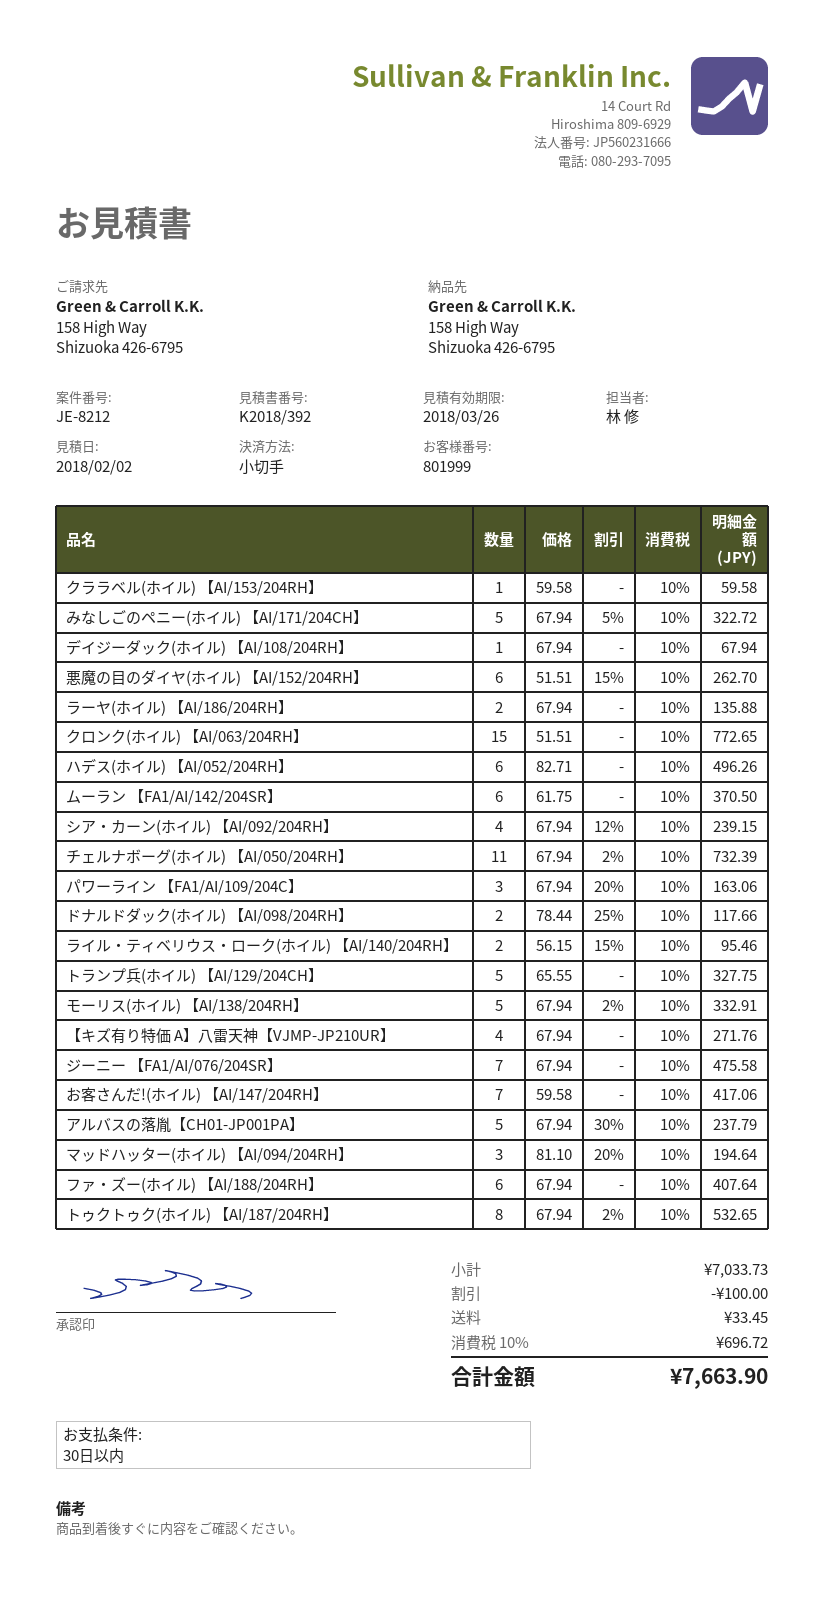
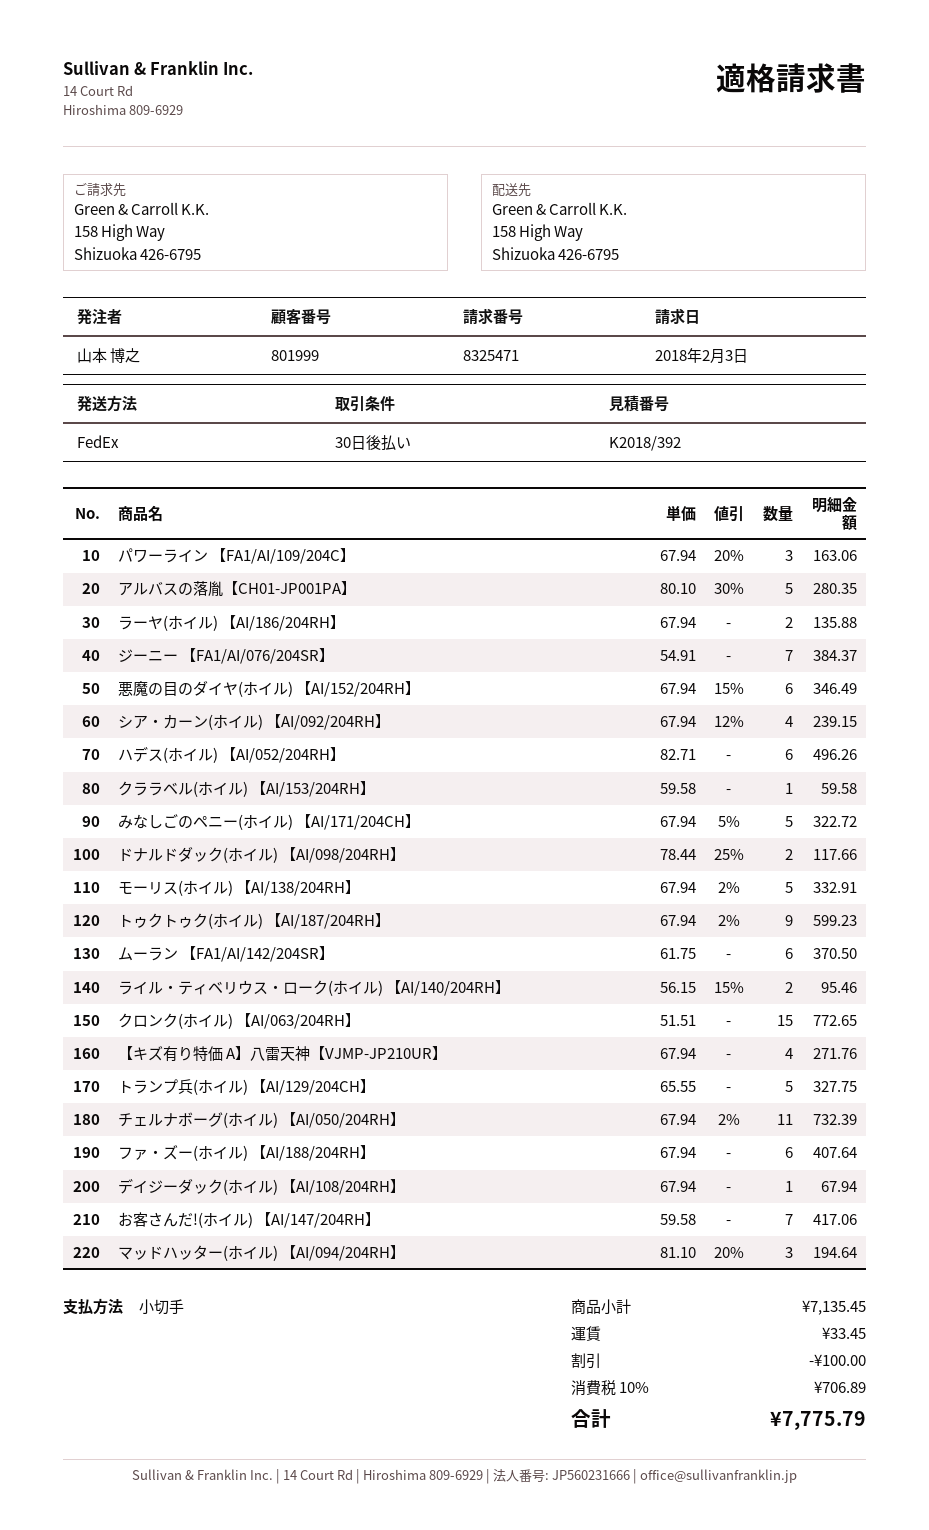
悪魔の目のダイヤ(ホイル) 【AI/152/204RH】: 6 x 51.51 - 15% = 262.70 -> 6 x 67.94 - 15% = 346.49
ジーニー 【FA1/AI/076/204SR】: 7 x 67.94 = 475.58 -> 7 x 54.91 = 384.37
アルバスの落胤【CH01-JP001PA】: 5 x 67.94 - 30% = 237.79 -> 5 x 80.10 - 30% = 280.35
トゥクトゥク(ホイル) 【AI/187/204RH】: 8 x 67.94 - 2% = 532.65 -> 9 x 67.94 - 2% = 599.23
subtotal: 7033.73 -> 7135.45
tax: 10% = 696.72 -> 10% = 706.89
total: 7663.90 -> 7775.79

